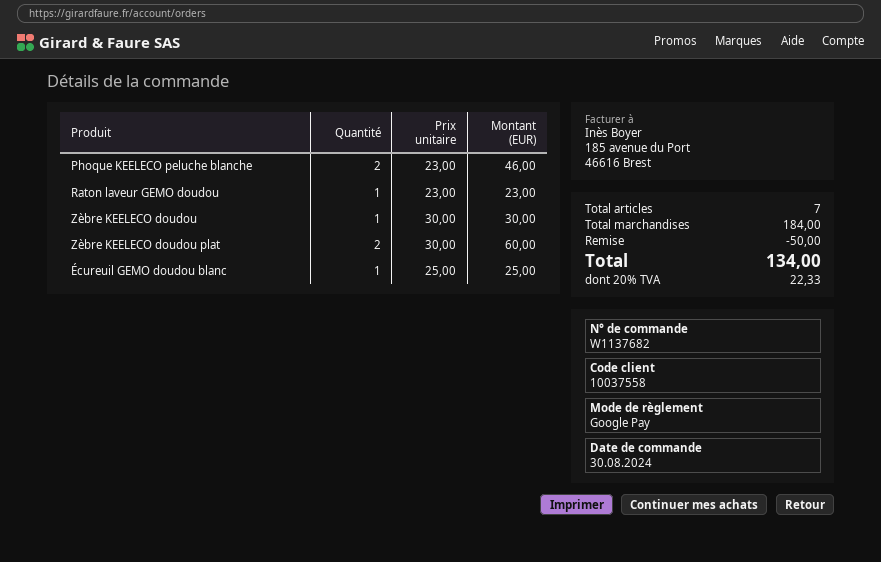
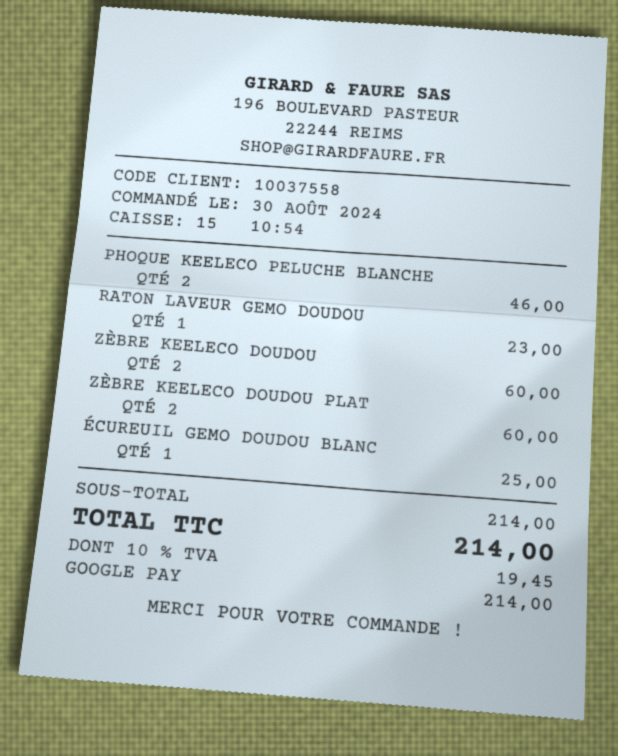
Zèbre KEELECO doudou: 1 for 30.00 -> 2 for 60.00
subtotal: 184.00 -> 214.00
discount: 50.00 -> none
tax: 20% = 22.33 -> 10% = 19.45
total: 134.00 -> 214.00

